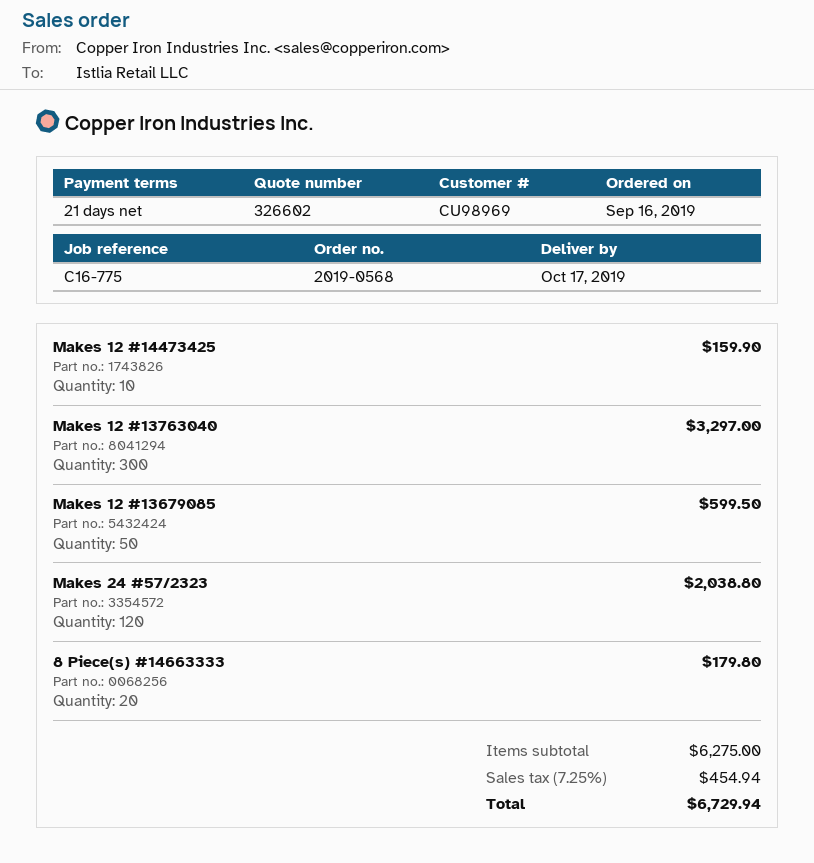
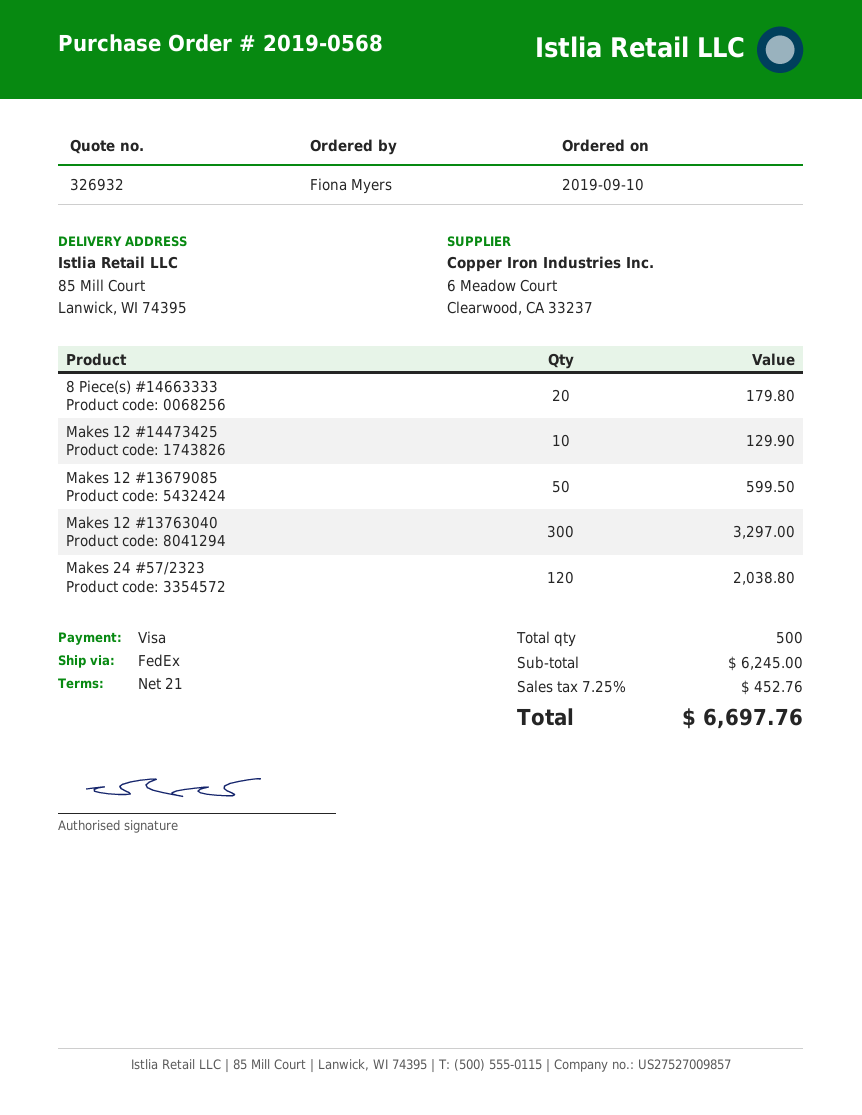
quote number: 326602 -> 326932
order date: 2019-09-16 -> 2019-09-10
Makes 12 #14473425: 10 for 159.90 -> 10 for 129.90
subtotal: 6275.00 -> 6245.00
tax: 7.25% = 454.94 -> 7.25% = 452.76
total: 6729.94 -> 6697.76

